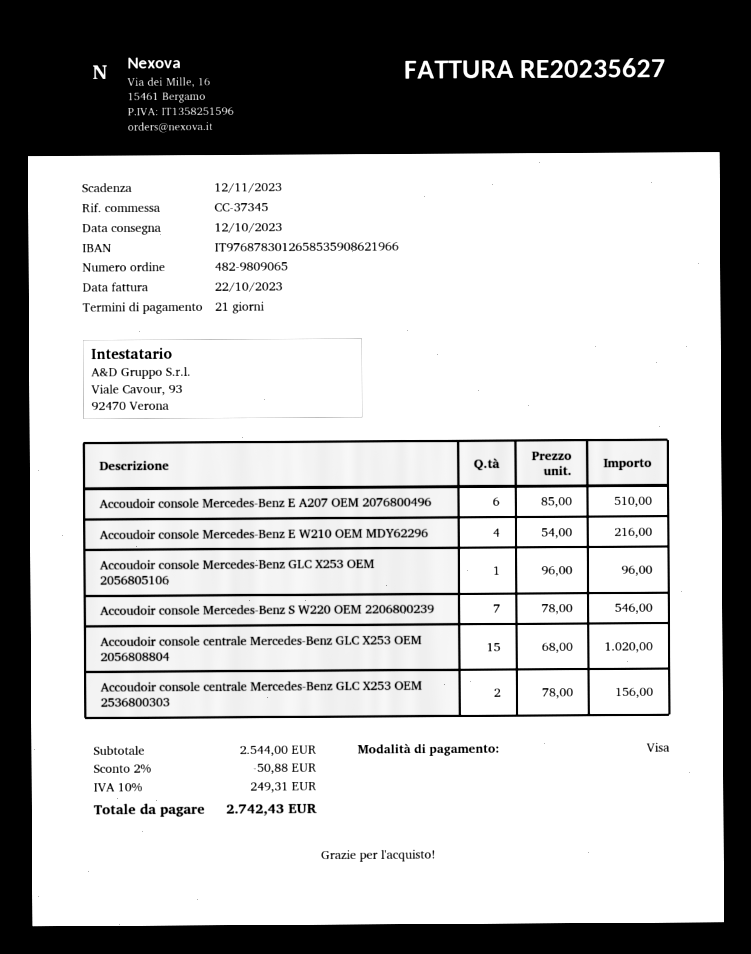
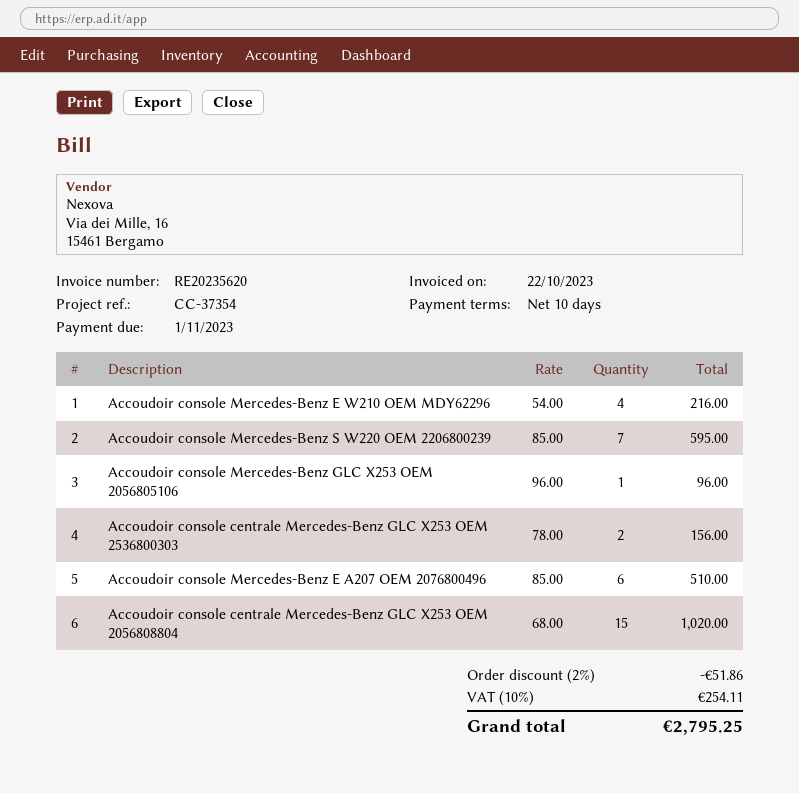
invoice number: RE20235627 -> RE20235620
payment terms: 21 days -> 10 days
due date: 2023-11-12 -> 2023-11-01
reference: CC-37345 -> CC-37354
Accoudoir console Mercedes-Benz S W220 OEM 2206800239: 7 x 78.00 = 546.00 -> 7 x 85.00 = 595.00
discount: 2% = 50.88 -> 2% = 51.86
tax: 10% = 249.31 -> 10% = 254.11
total: 2742.43 -> 2795.25

